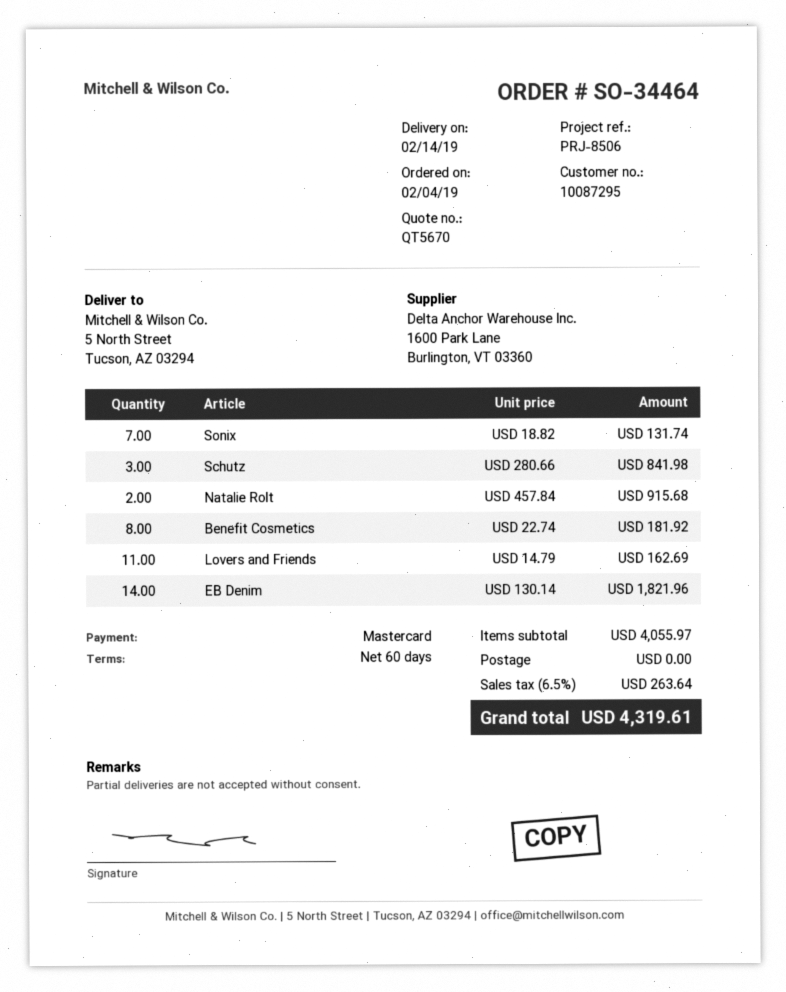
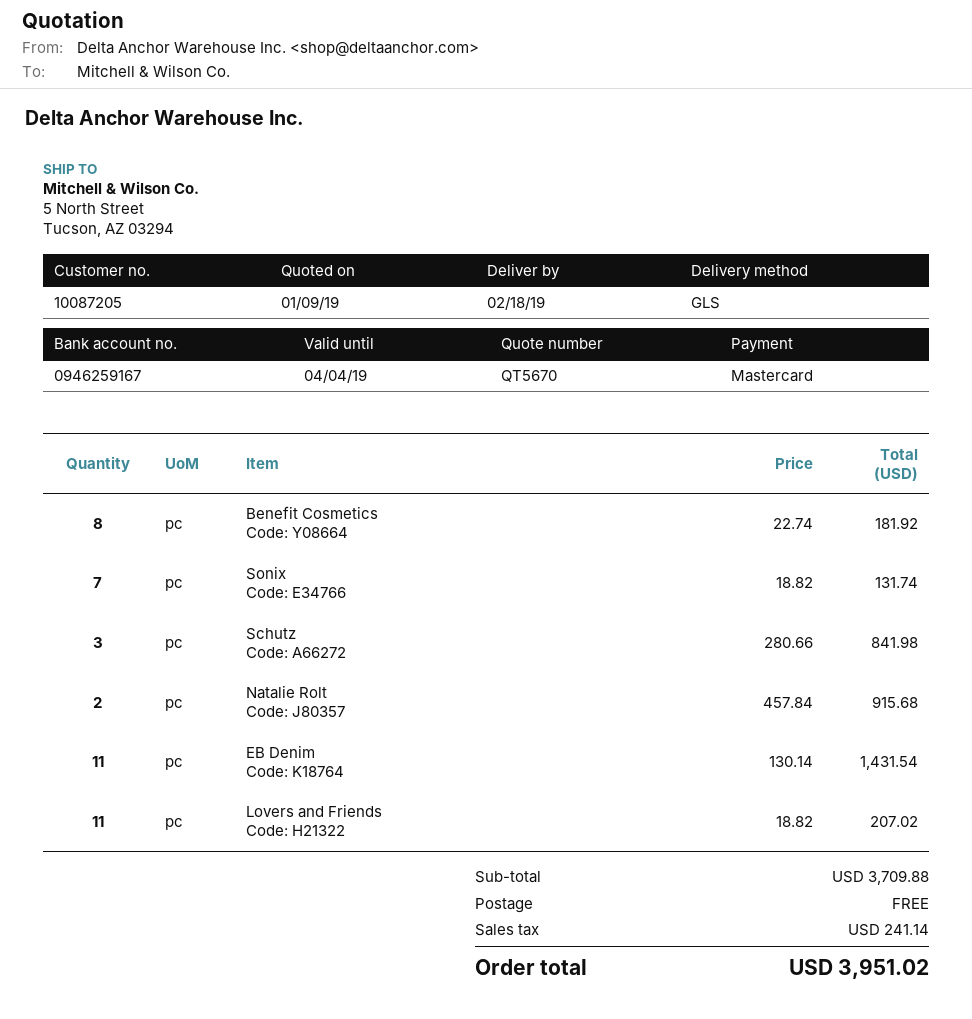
delivery date: 2019-02-14 -> 2019-02-18
customer number: 10087295 -> 10087205
Lovers and Friends: 11 x 14.79 = 162.69 -> 11 x 18.82 = 207.02
EB Denim: 14 x 130.14 = 1821.96 -> 11 x 130.14 = 1431.54
subtotal: 4055.97 -> 3709.88
tax: 263.64 -> 241.14
total: 4319.61 -> 3951.02

